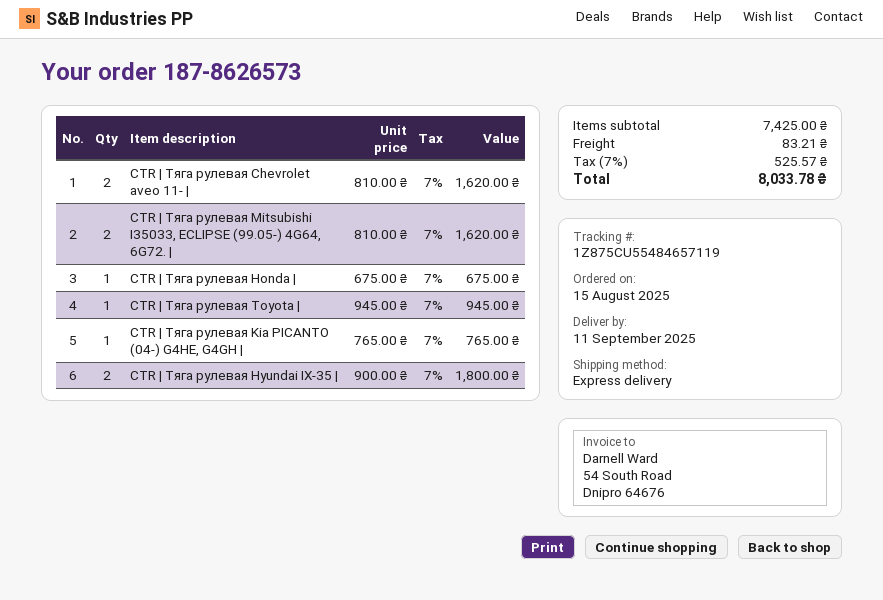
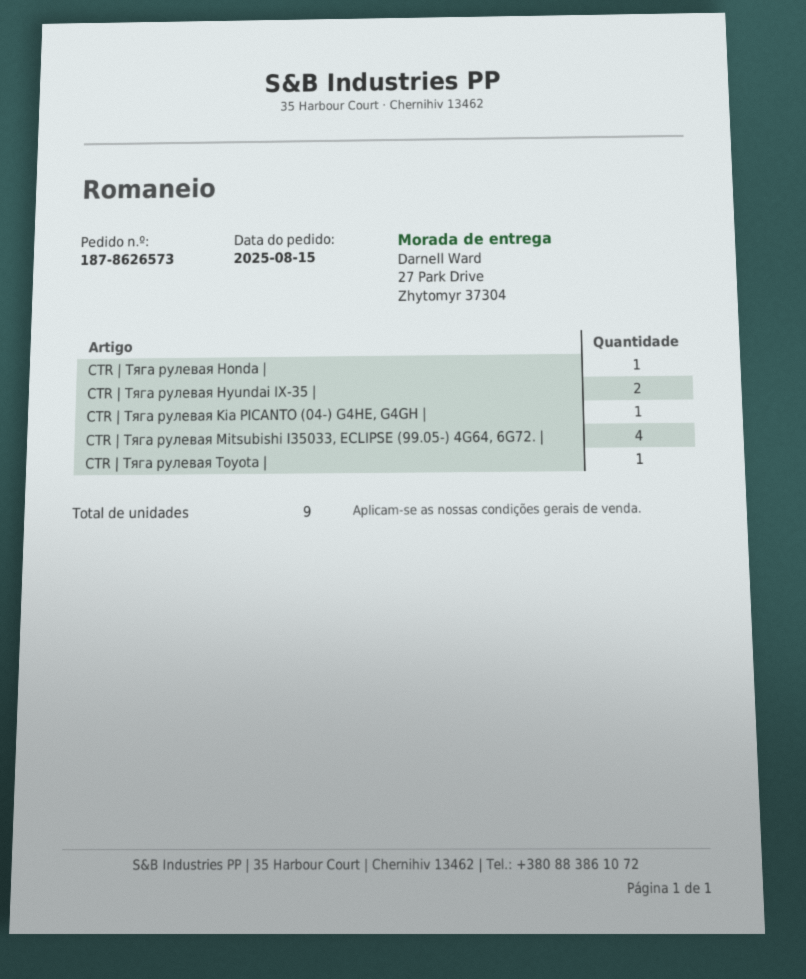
CTR | Тяга рулевая Chevrolet aveo 11- |: 2 -> none
CTR | Тяга рулевая Mitsubishi I35033, ECLIPSE (99.05-) 4G64, 6G72. |: 2 -> 4

